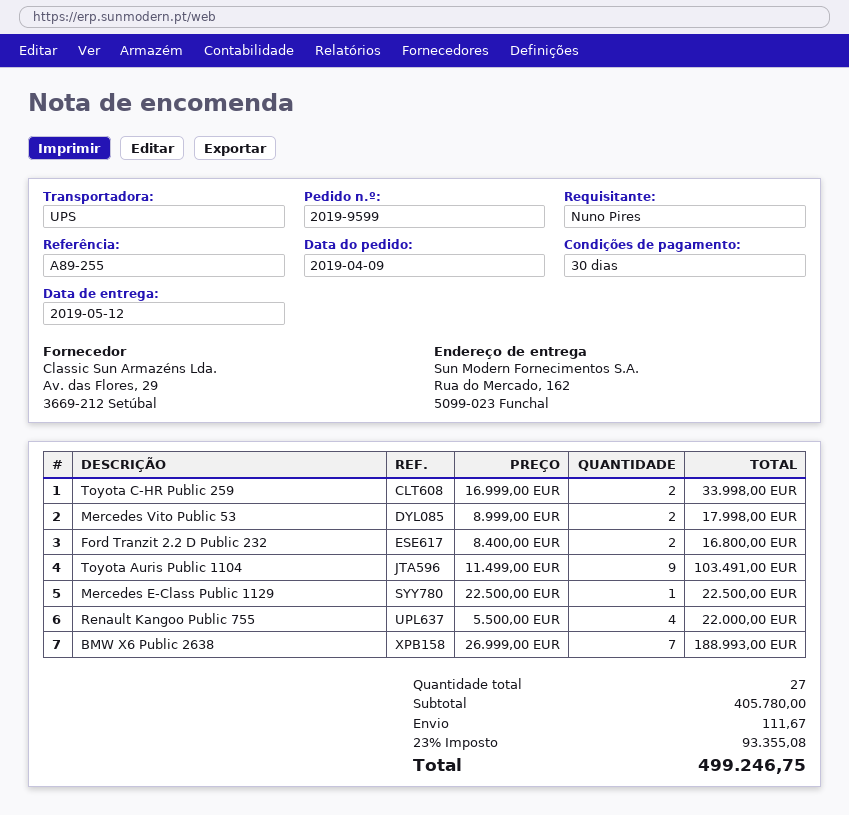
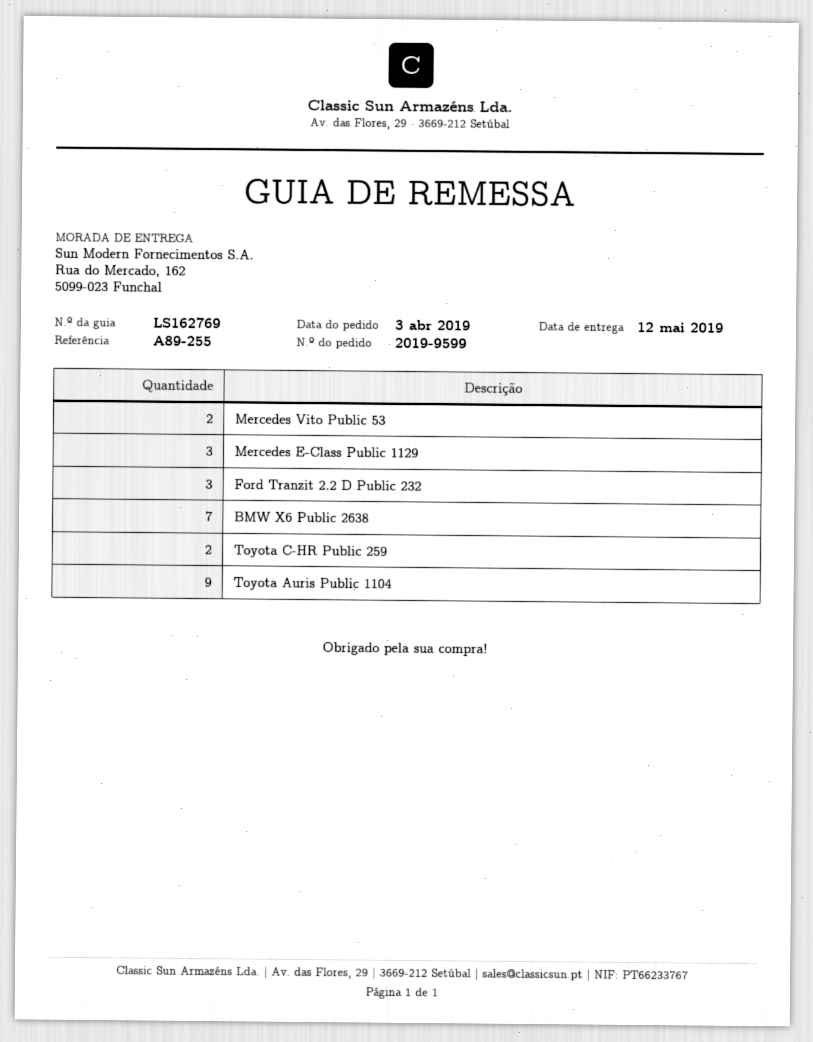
order date: 2019-04-09 -> 2019-04-03
Ford Tranzit 2.2 D Public 232: 2 -> 3
Mercedes E-Class Public 1129: 1 -> 3
Renault Kangoo Public 755: 4 -> none

